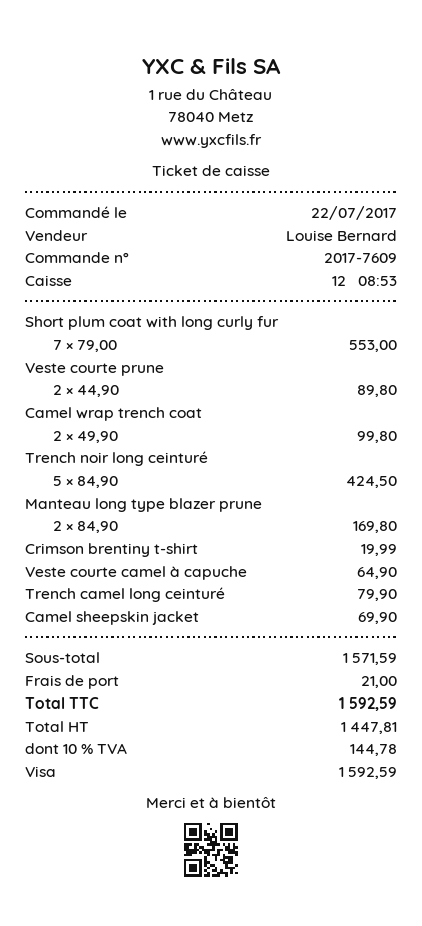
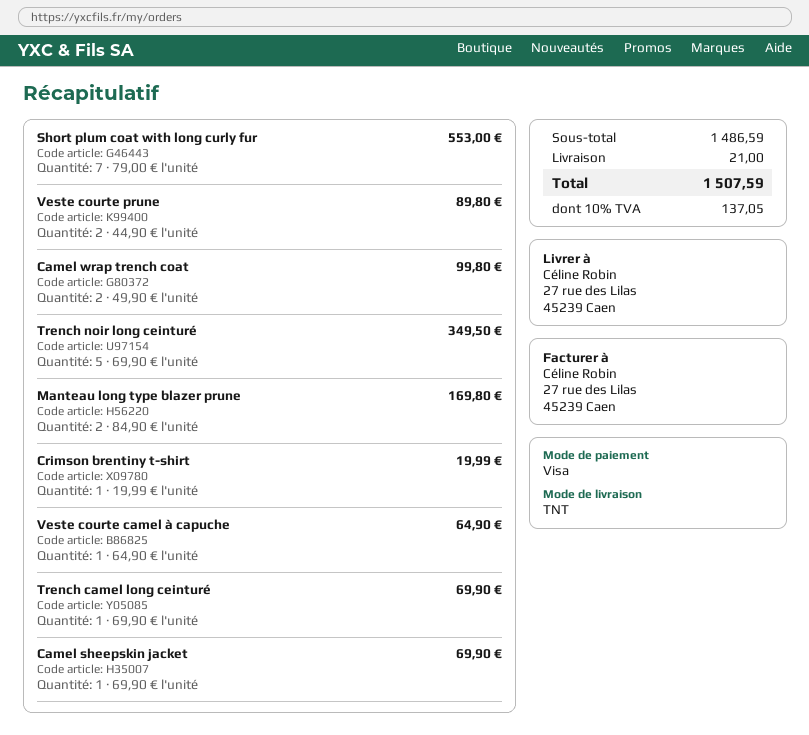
Trench noir long ceinturé: 5 x 84.90 = 424.50 -> 5 x 69.90 = 349.50
Trench camel long ceinturé: 1 x 79.90 = 79.90 -> 1 x 69.90 = 69.90
subtotal: 1571.59 -> 1486.59
tax: 10% = 144.78 -> 10% = 137.05
total: 1592.59 -> 1507.59

